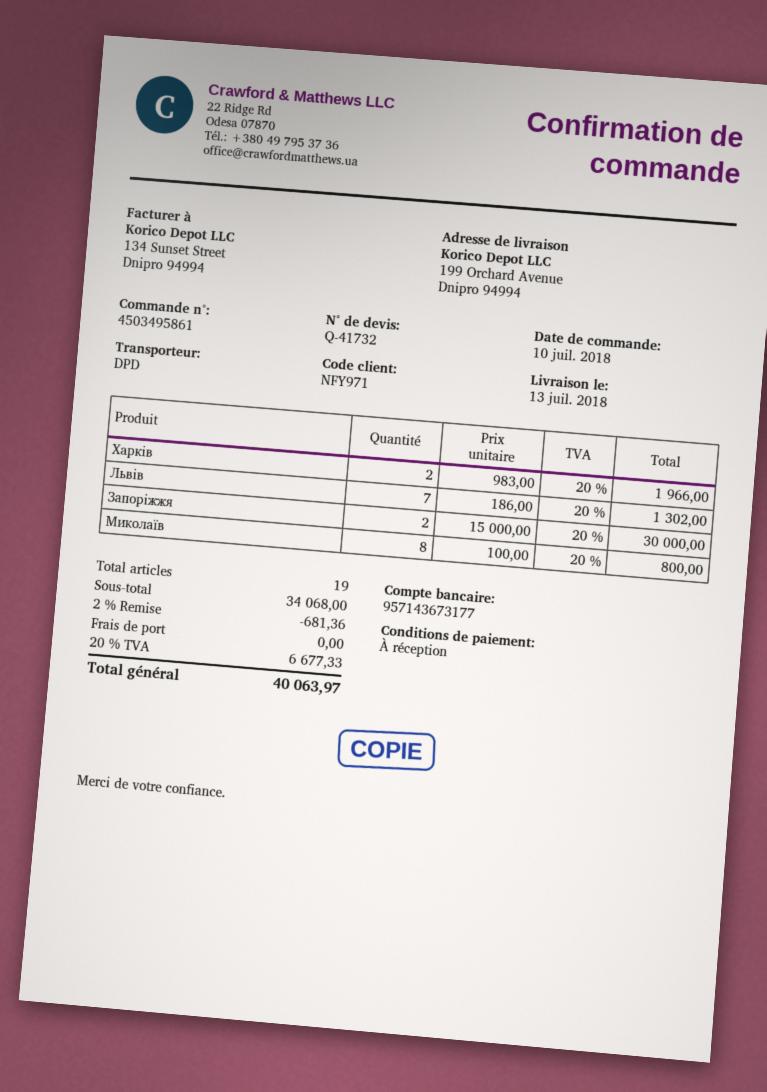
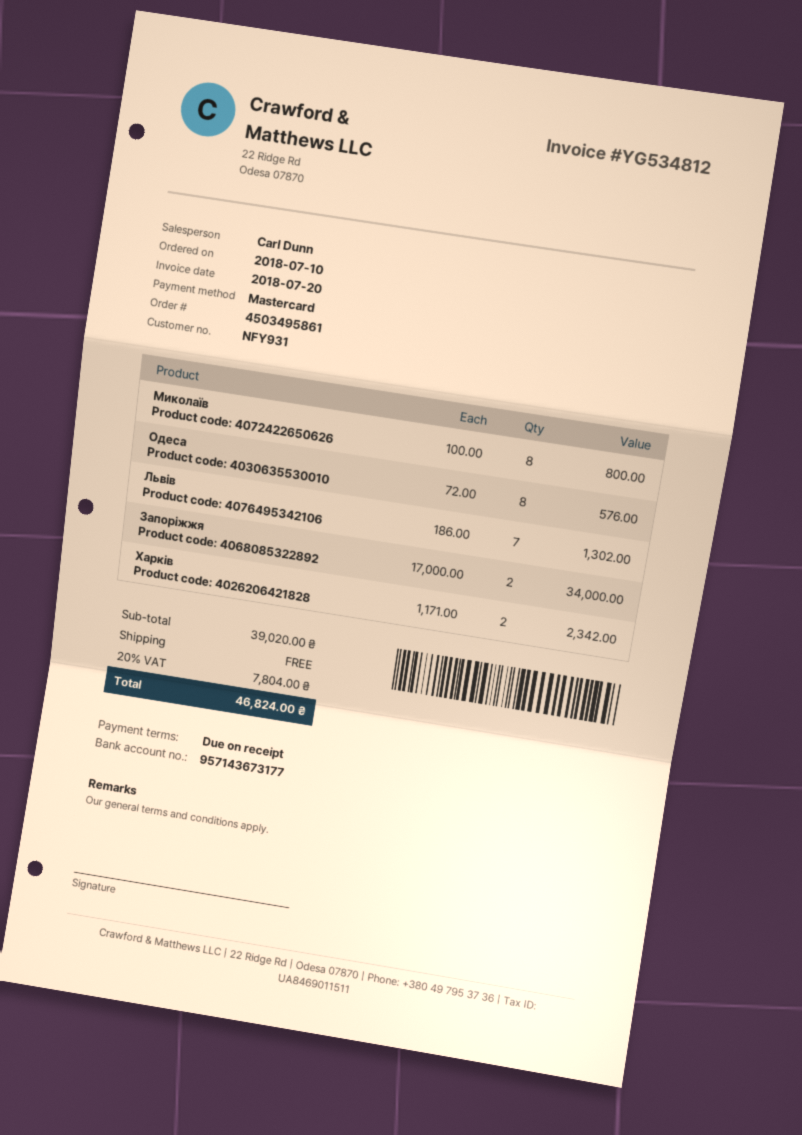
customer number: NFY971 -> NFY931
Харків: 2 x 983.00 = 1966.00 -> 2 x 1171.00 = 2342.00
Запоріжжя: 2 x 15000.00 = 30000.00 -> 2 x 17000.00 = 34000.00
Одеса: none -> 8 x 72.00 = 576.00
subtotal: 34068.00 -> 39020.00
discount: 2% = 681.36 -> none
tax: 20% = 6677.33 -> 20% = 7804.00
total: 40063.97 -> 46824.00

